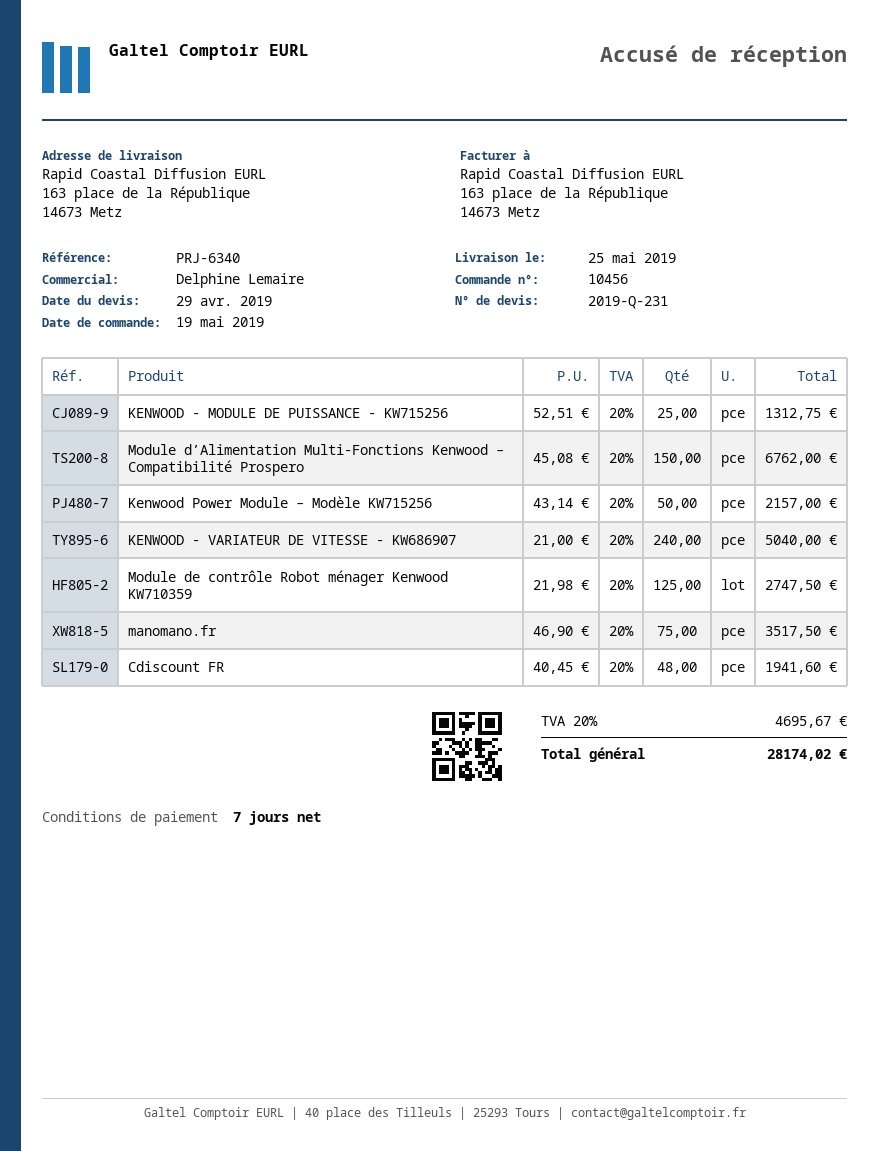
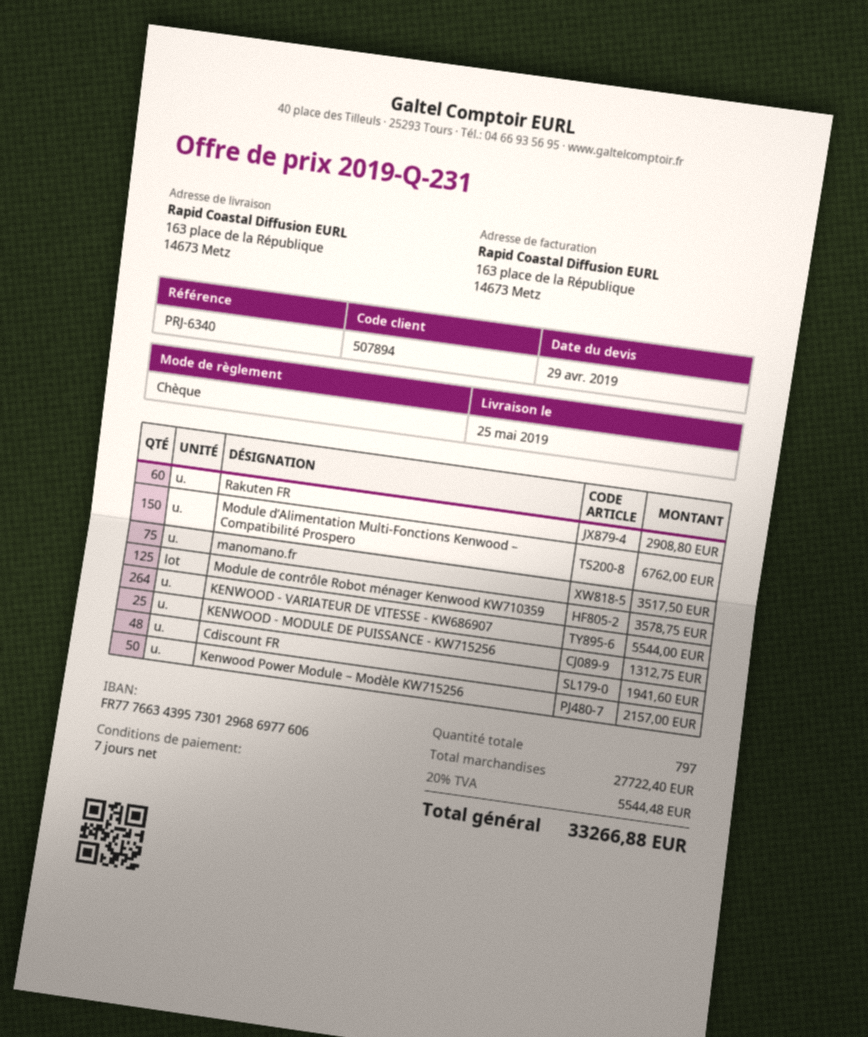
KENWOOD - VARIATEUR DE VITESSE - KW686907: 240 for 5040.00 -> 264 for 5544.00
Module de contrôle Robot ménager Kenwood KW710359: 125 for 2747.50 -> 125 for 3578.75
Rakuten FR: none -> 60 for 2908.80
tax: 20% = 4695.67 -> 20% = 5544.48
total: 28174.02 -> 33266.88

